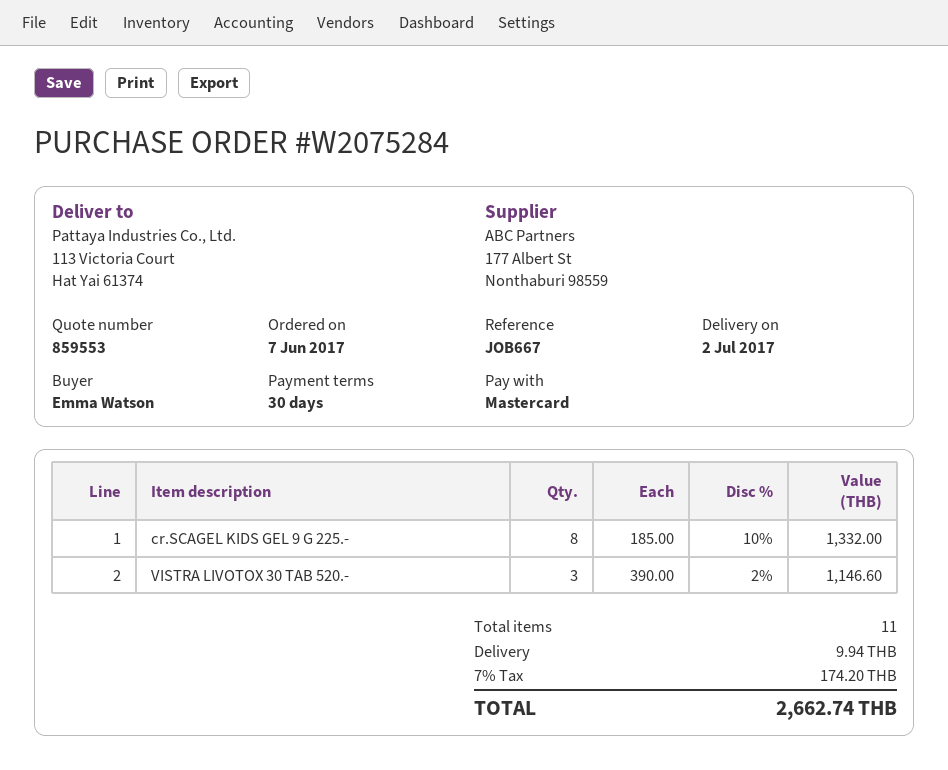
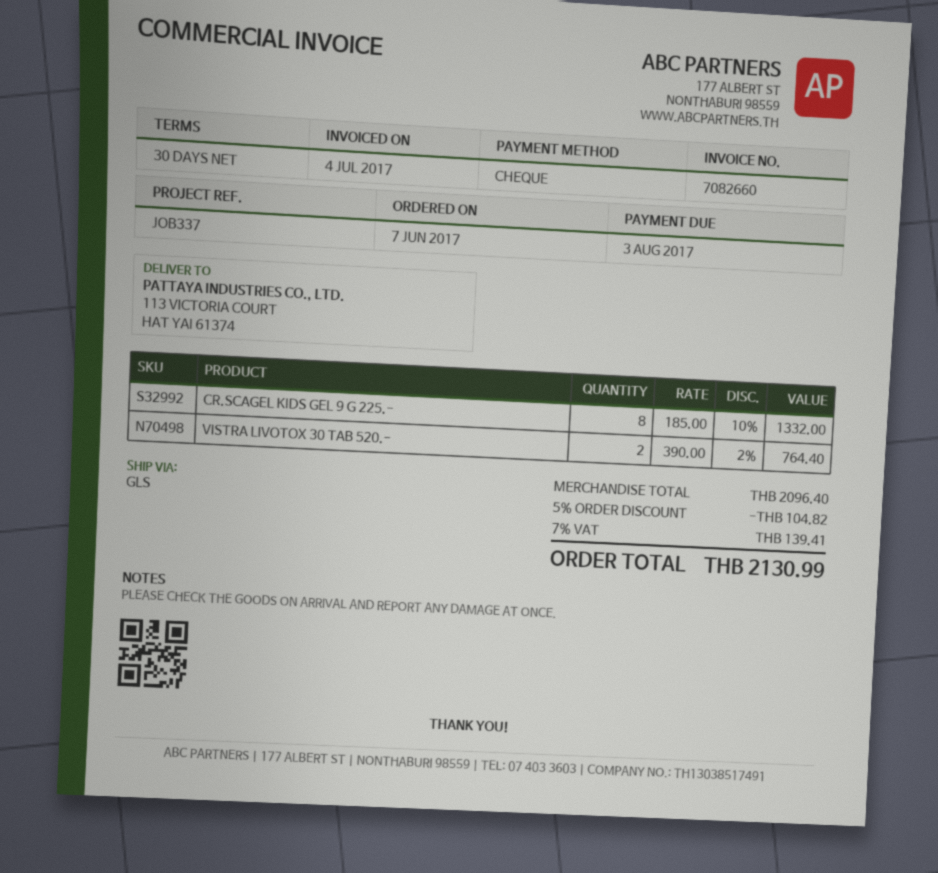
reference: JOB667 -> JOB337
payment method: Mastercard -> cheque
VISTRA LIVOTOX 30 TAB 520.-: 3 x 390.00 - 2% = 1146.60 -> 2 x 390.00 - 2% = 764.40
discount: none -> 5% = 104.82
shipping: 9.94 -> none
tax: 7% = 174.20 -> 7% = 139.41
total: 2662.74 -> 2130.99

